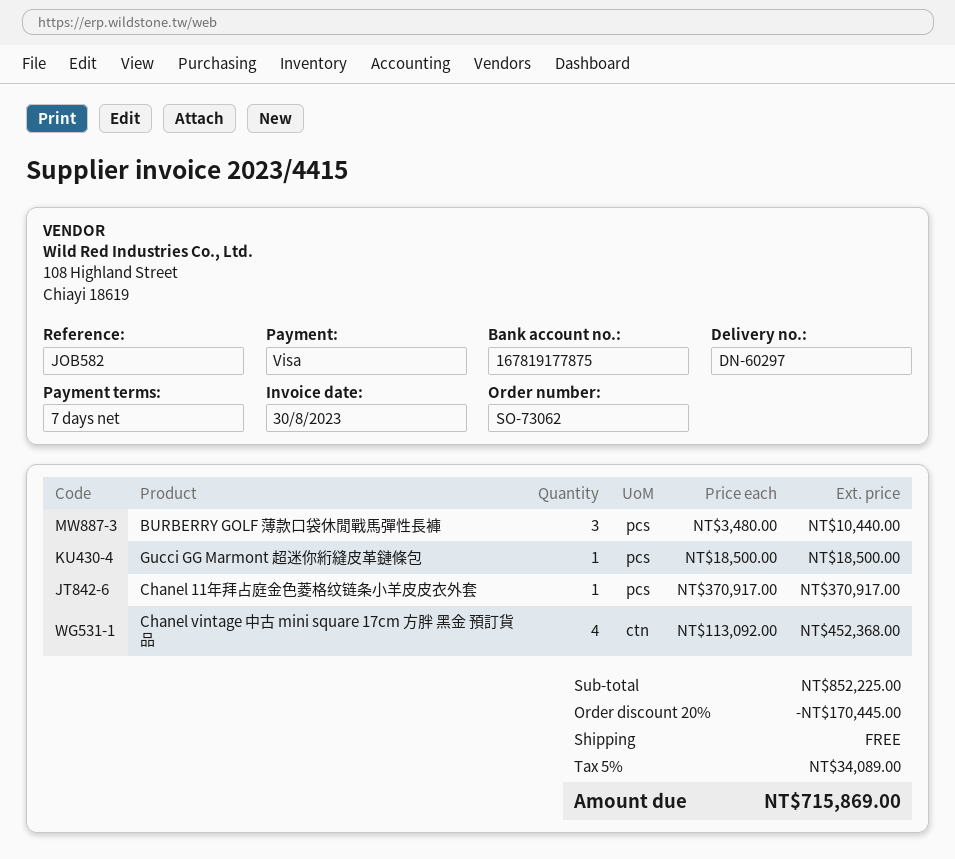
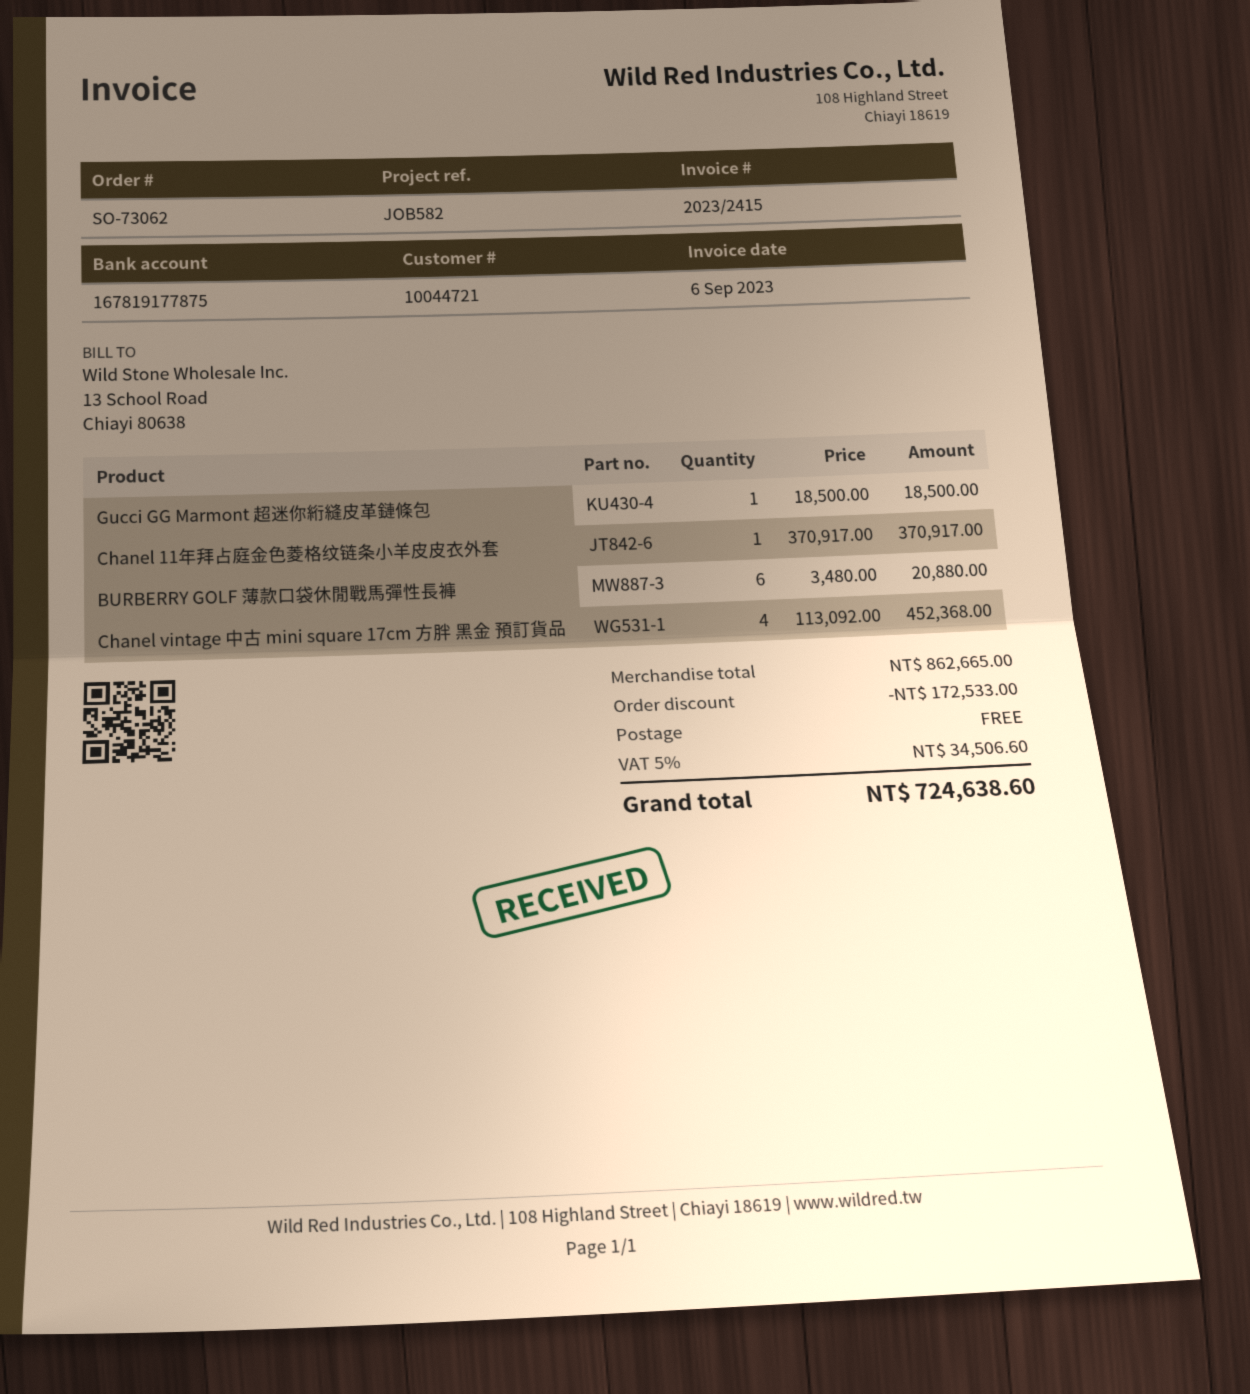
invoice number: 2023/4415 -> 2023/2415
invoice date: 2023-08-30 -> 2023-09-06
BURBERRY GOLF 薄款口袋休閒戰馬彈性長褲: 3 x 3480.00 = 10440.00 -> 6 x 3480.00 = 20880.00
subtotal: 852225.00 -> 862665.00
discount: 170445.00 -> 172533.00
tax: 5% = 34089.00 -> 5% = 34506.60
total: 715869.00 -> 724638.60

